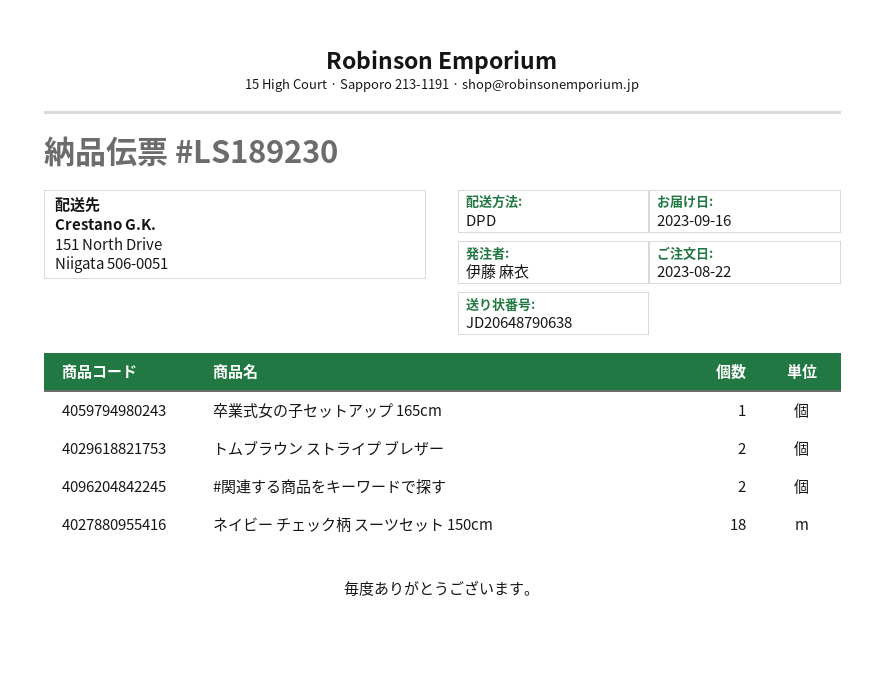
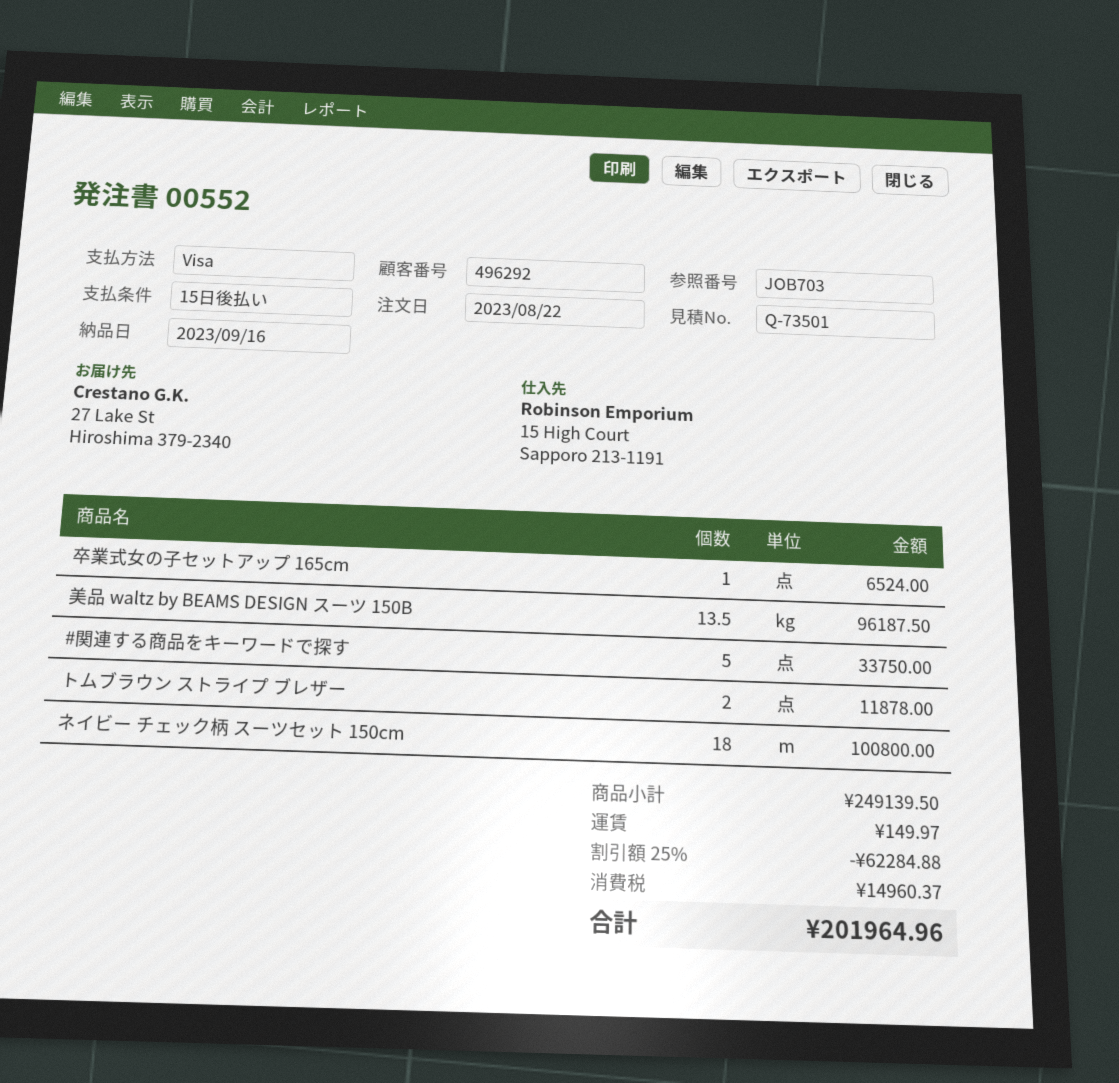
ship to: 151 North Drive, Niigata 506-0051 -> 27 Lake St, Hiroshima 379-2340
#関連する商品をキーワードで探す: 2 -> 5
美品 waltz by BEAMS DESIGN スーツ 150B: none -> 13.5

